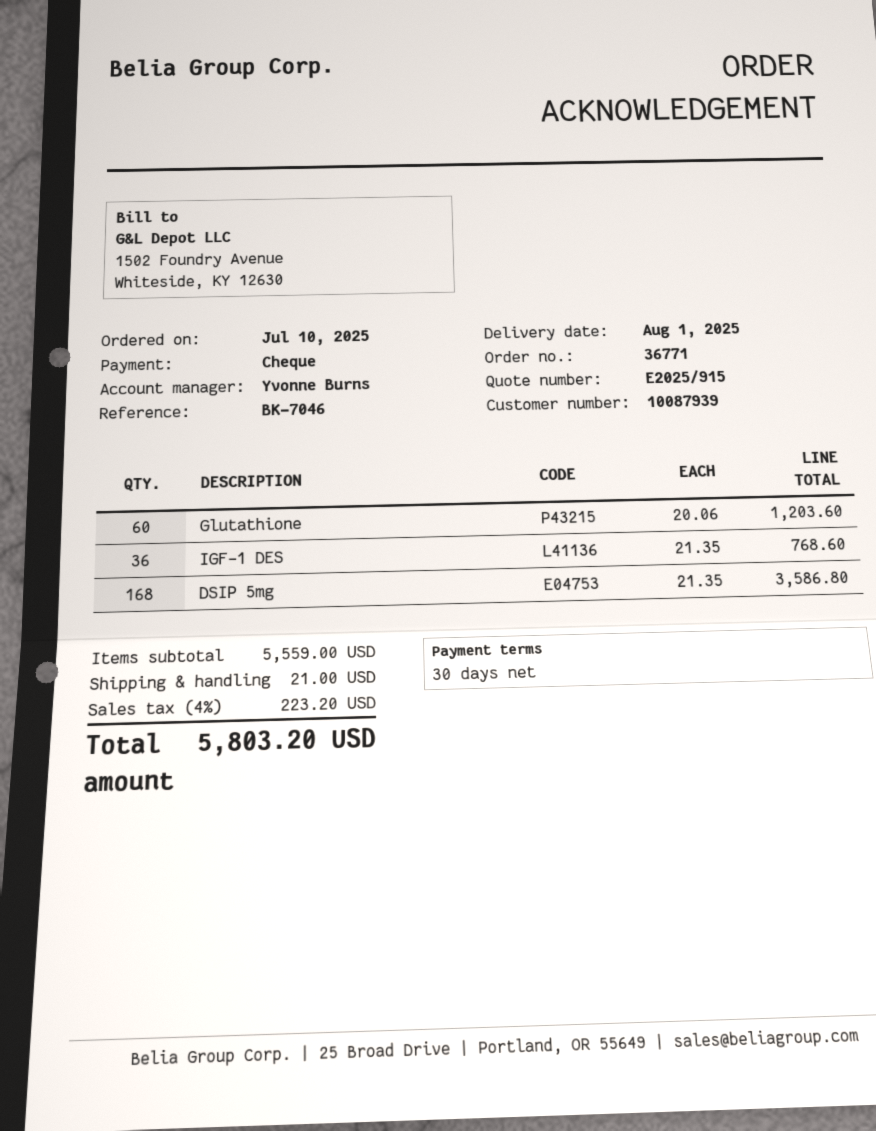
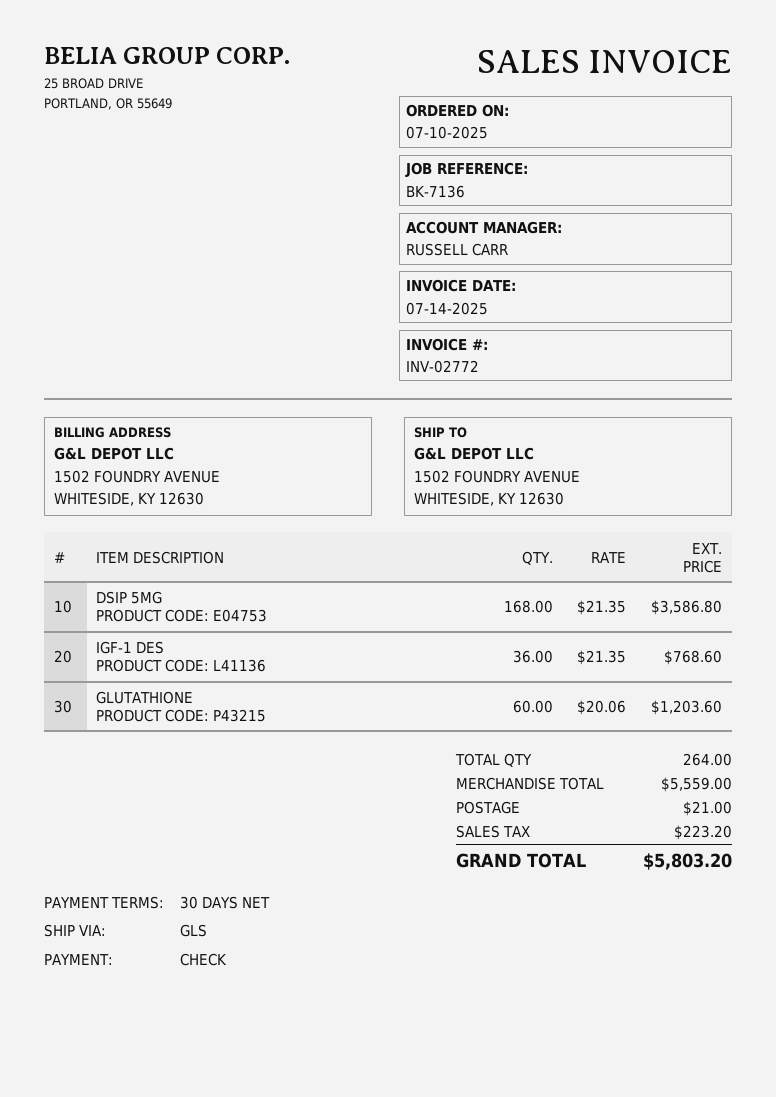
reference: BK-7046 -> BK-7136
sales rep: Yvonne Burns -> RUSSELL CARR

